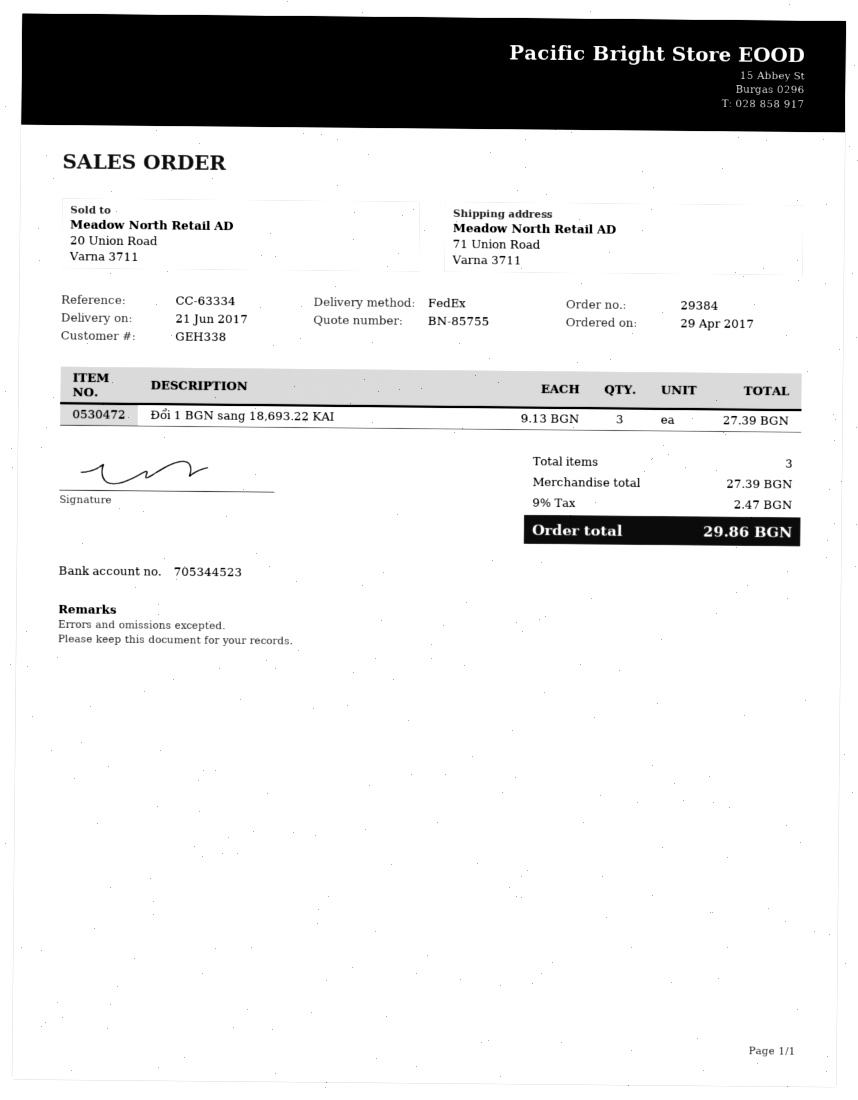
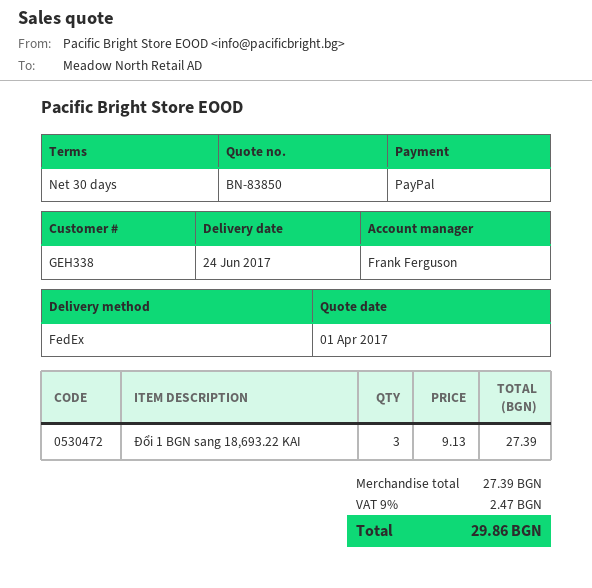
quote number: BN-85755 -> BN-83850
delivery date: 2017-06-21 -> 2017-06-24

